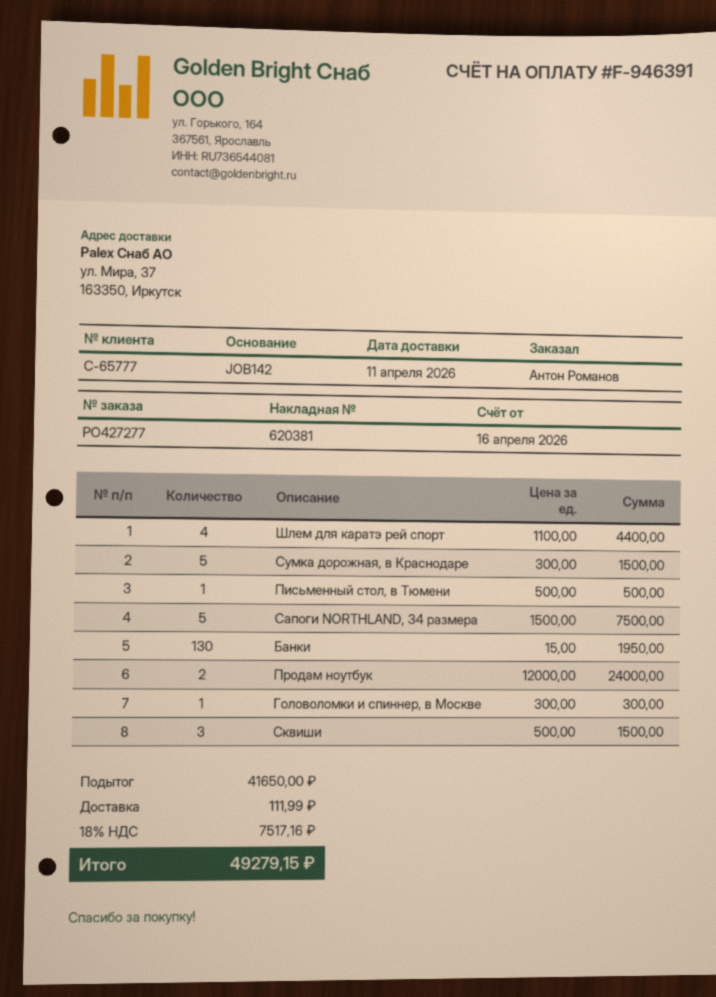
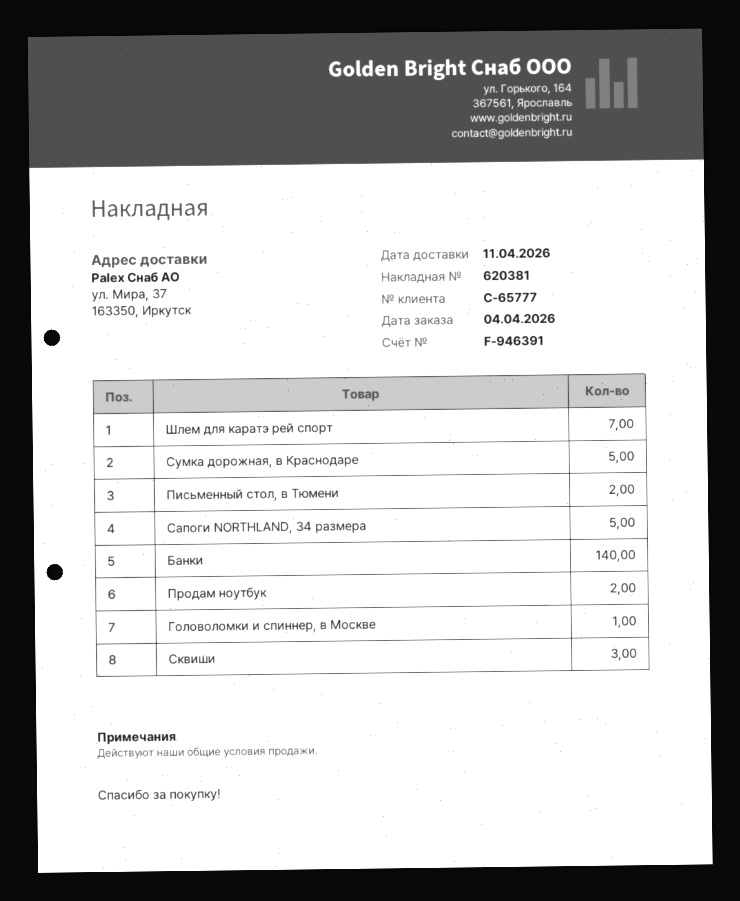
Шлем для каратэ рей спорт: 4 -> 7
Письменный стол, в Тюмени: 1 -> 2
Банки: 130 -> 140

